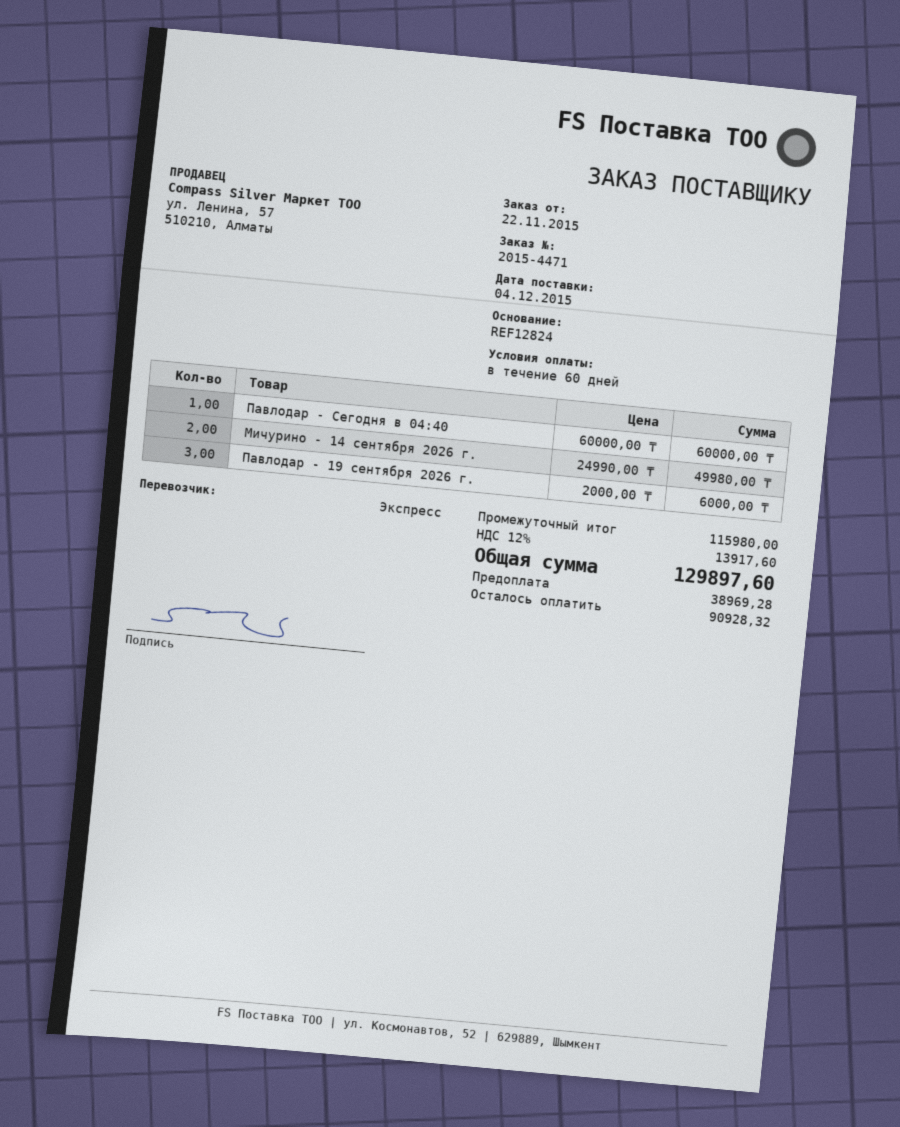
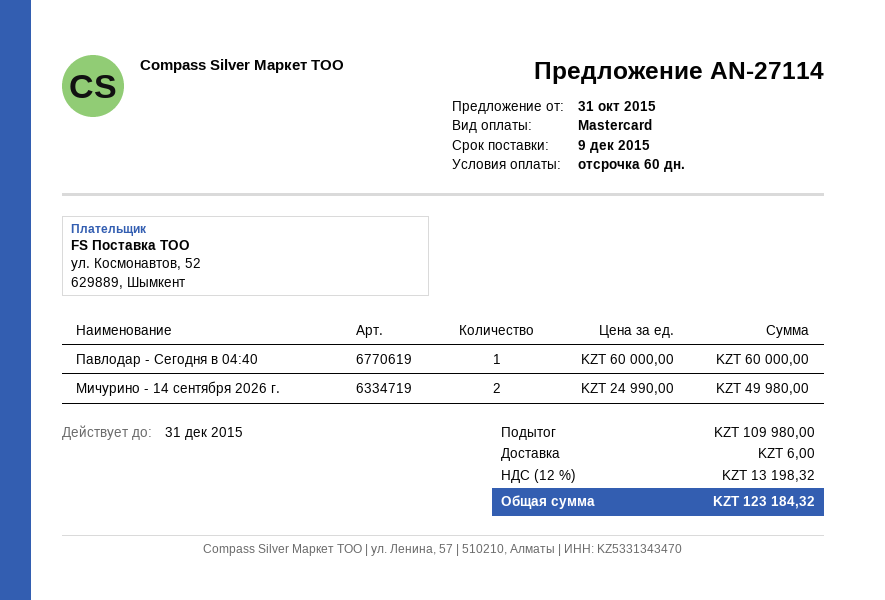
delivery date: 2015-12-04 -> 2015-12-09
Павлодар - 19 сентября 2026 г.: 3 x 2000.00 = 6000.00 -> none
subtotal: 115980.00 -> 109980.00
shipping: none -> 6.00
tax: 12% = 13917.60 -> 12% = 13198.32
total: 129897.60 -> 123184.32

